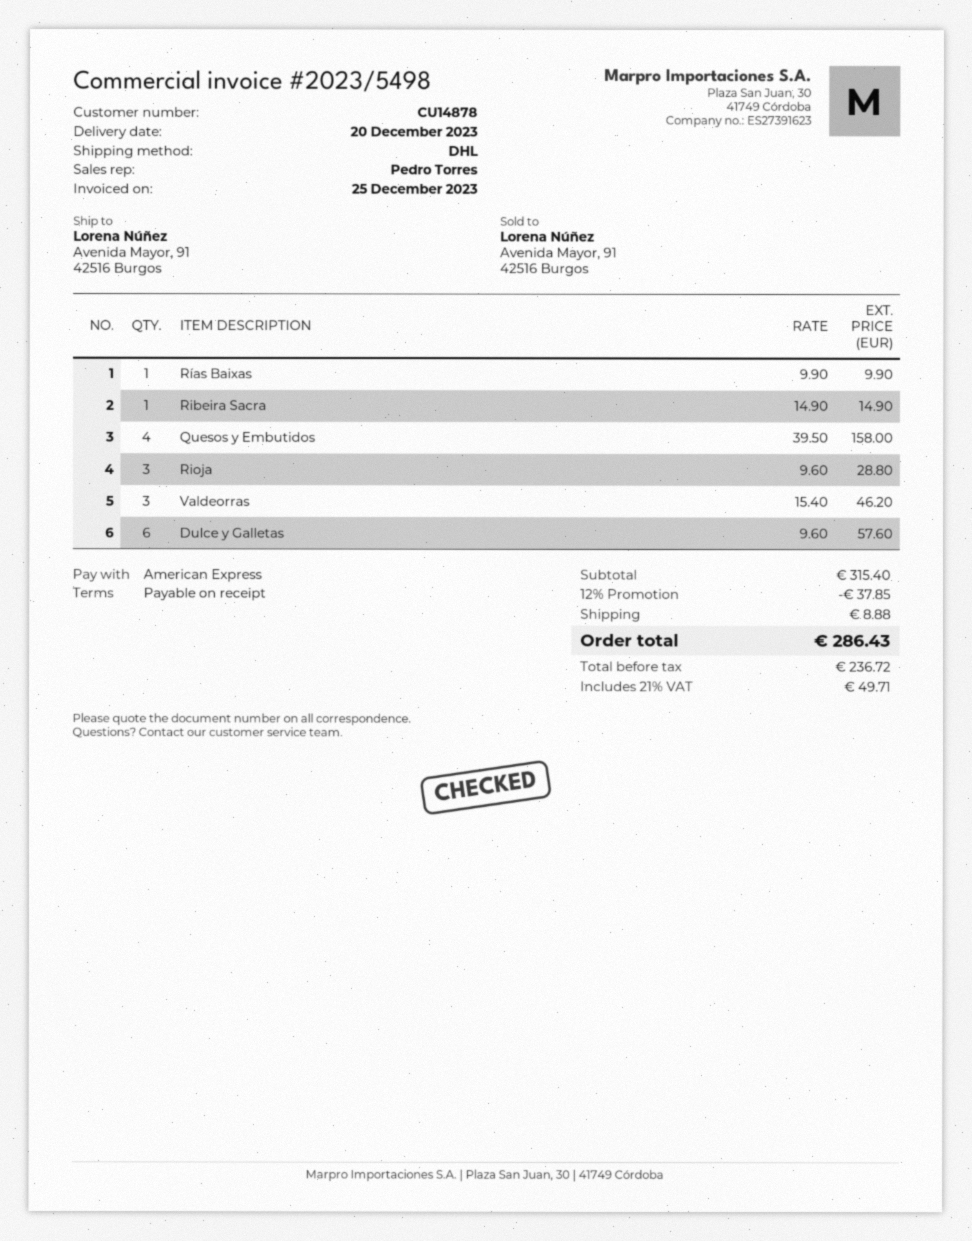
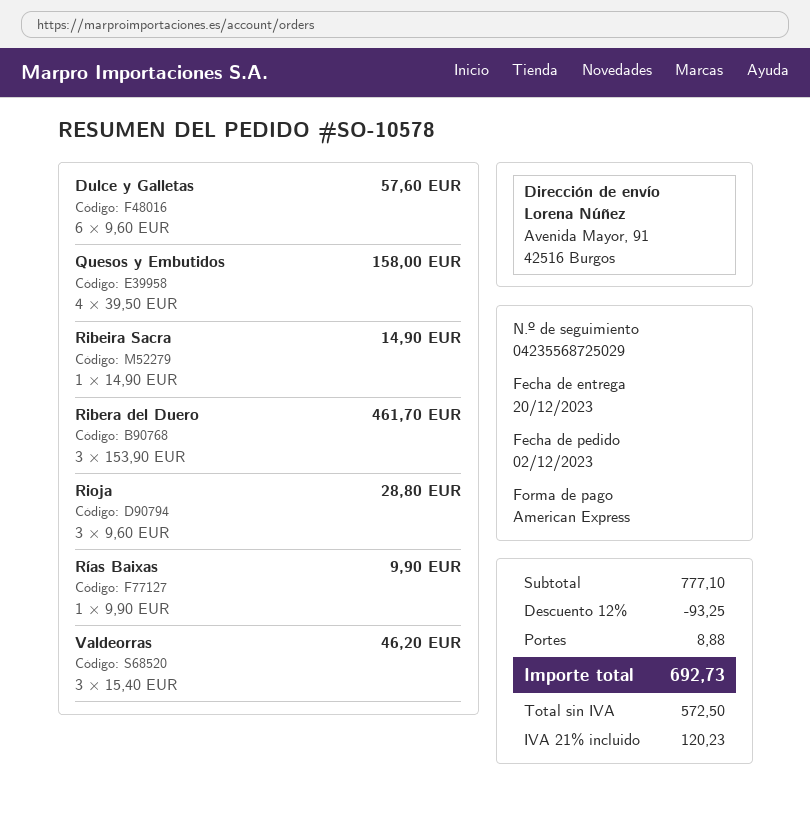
Ribera del Duero: none -> 3 x 153.90 = 461.70
subtotal: 315.40 -> 777.10
discount: 12% = 37.85 -> 12% = 93.25
net: 236.72 -> 572.50
tax: 21% = 49.71 -> 21% = 120.23
total: 286.43 -> 692.73

